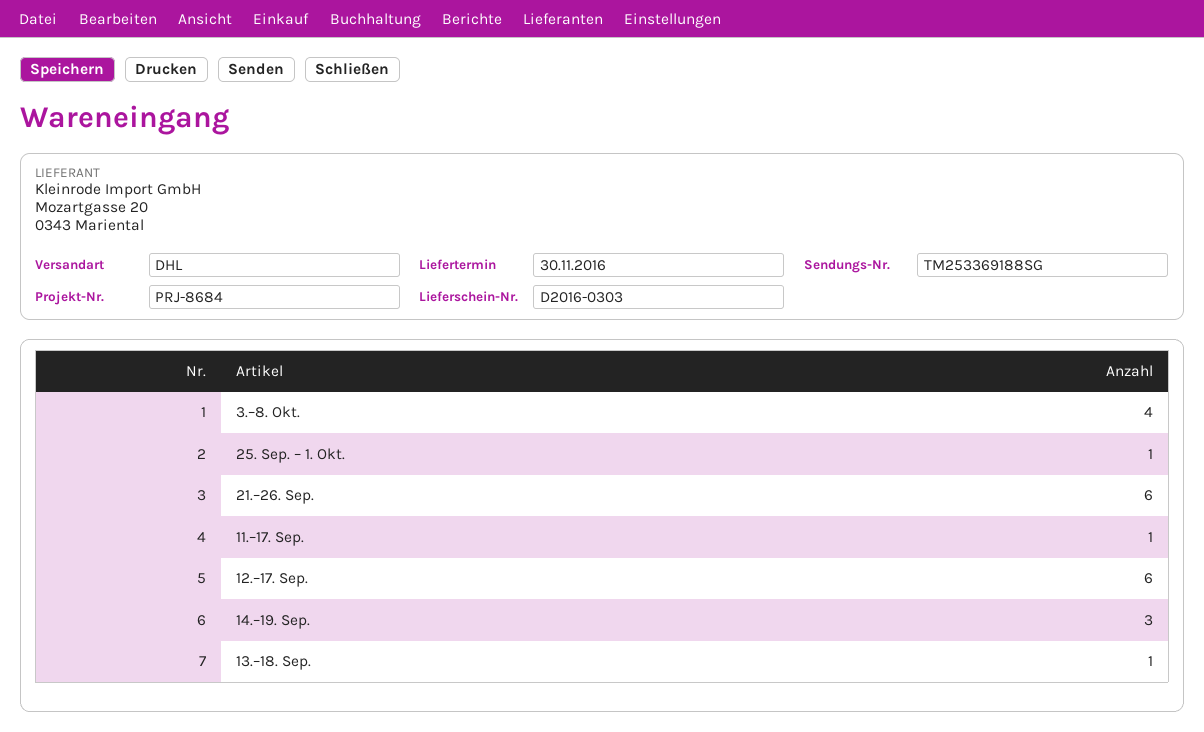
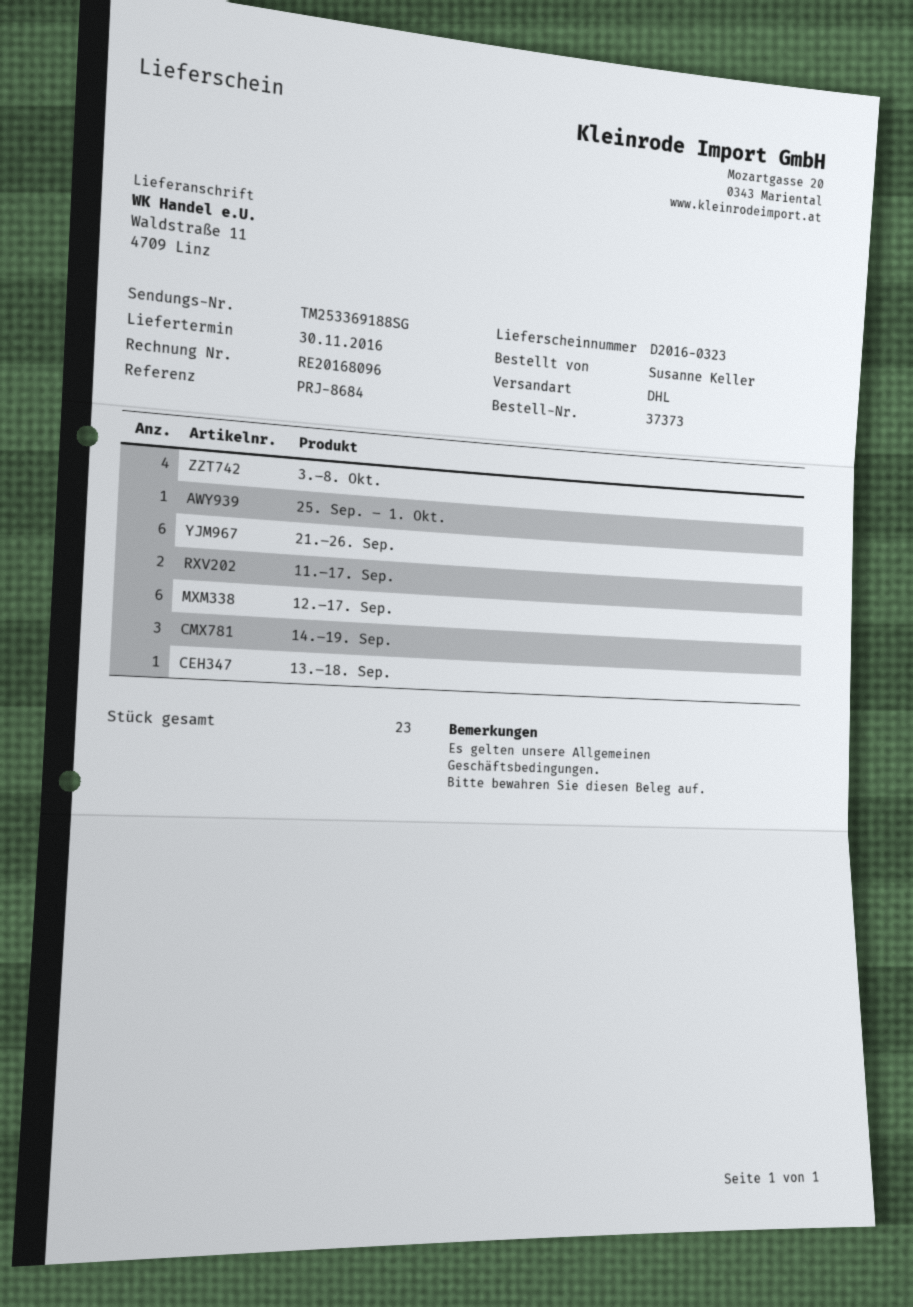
delivery note number: D2016-0303 -> D2016-0323
11.–17. Sep.: 1 -> 2

